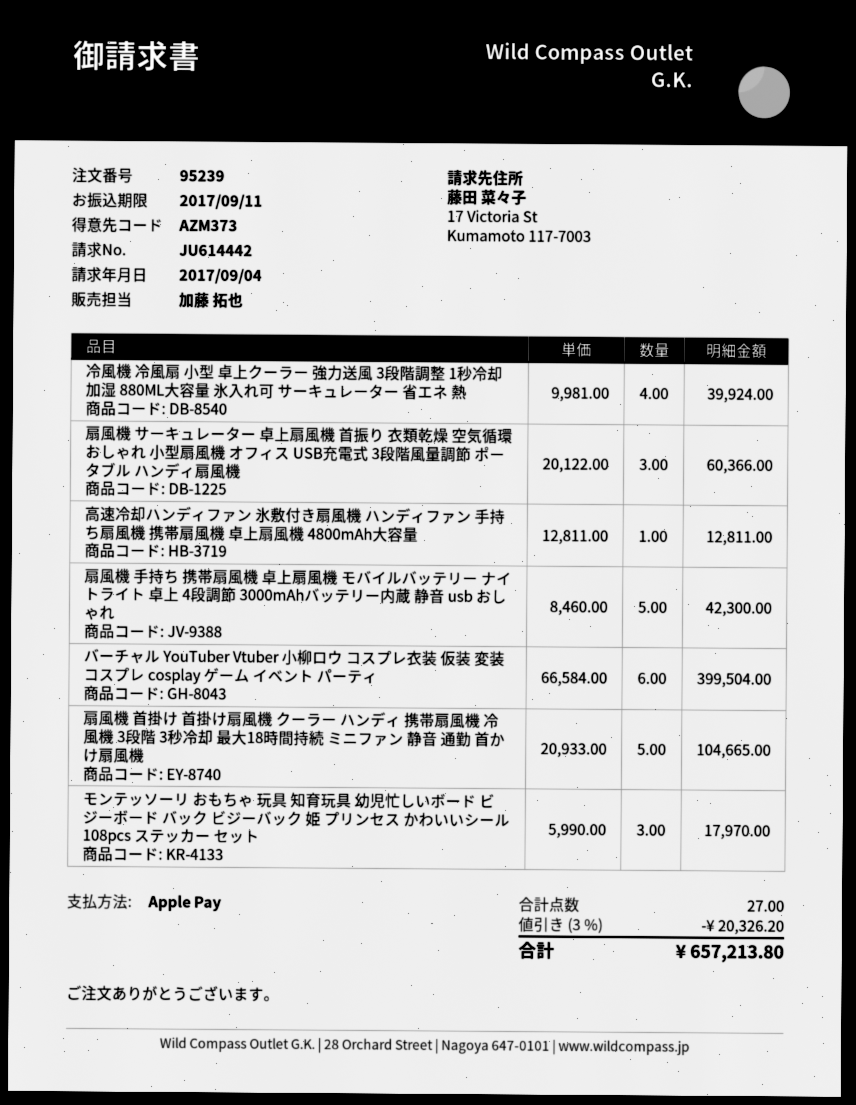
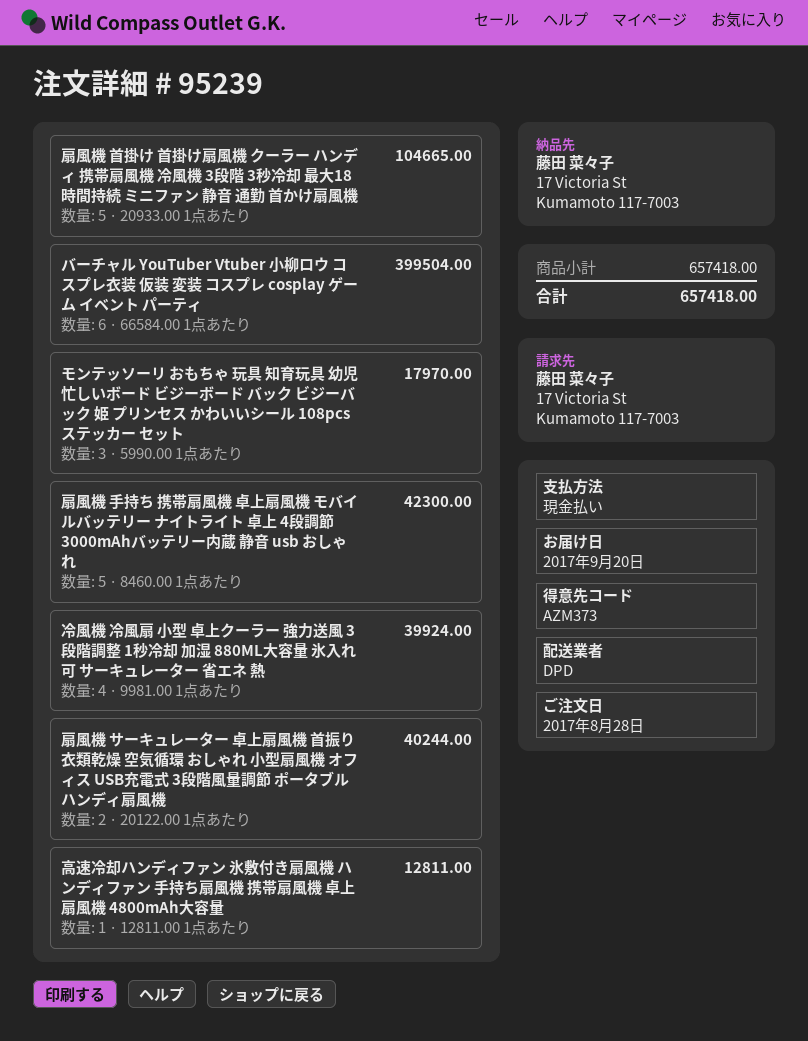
payment method: Apple Pay -> cash
扇風機 サーキュレーター 卓上扇風機 首振り 衣類乾燥 空気循環 おしゃれ 小型扇風機 オフィス USB充電式 3段階風量調節 ポータブル ハンディ扇風機: 3 x 20122.00 = 60366.00 -> 2 x 20122.00 = 40244.00
discount: 3% = 20326.20 -> none
total: 657213.80 -> 657418.00

